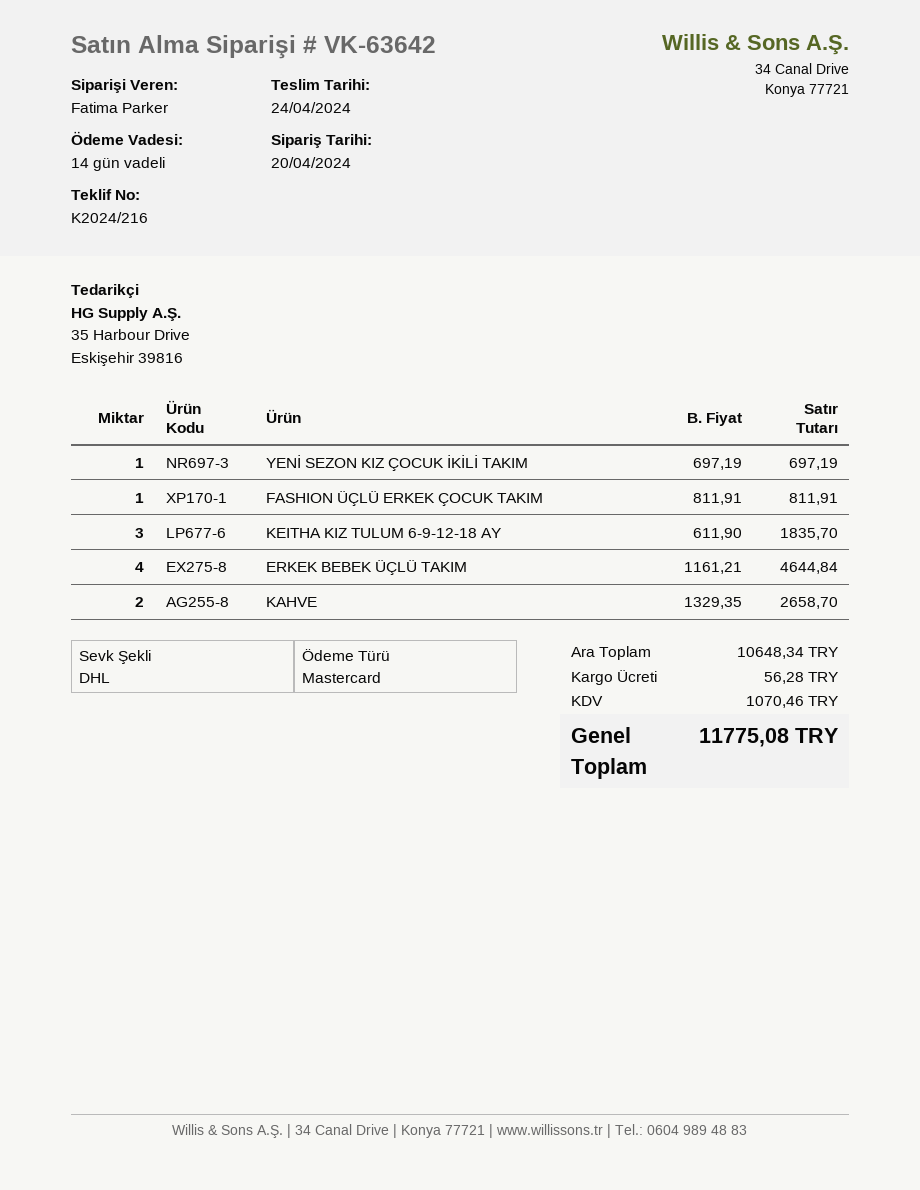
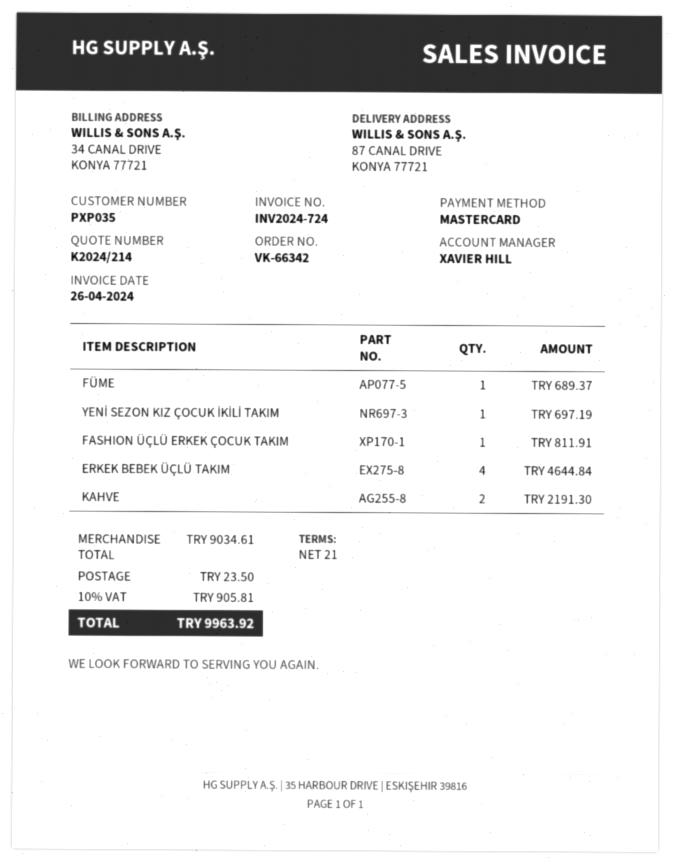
quote number: K2024/216 -> K2024/214
order number: VK-63642 -> VK-66342
payment terms: 14 days -> 21 days
KEITHA KIZ TULUM 6-9-12-18 AY: 3 for 1835.70 -> none
KAHVE: 2 for 2658.70 -> 2 for 2191.30
FÜME: none -> 1 for 689.37
subtotal: 10648.34 -> 9034.61
shipping: 56.28 -> 23.50
tax: 1070.46 -> 905.81
total: 11775.08 -> 9963.92

